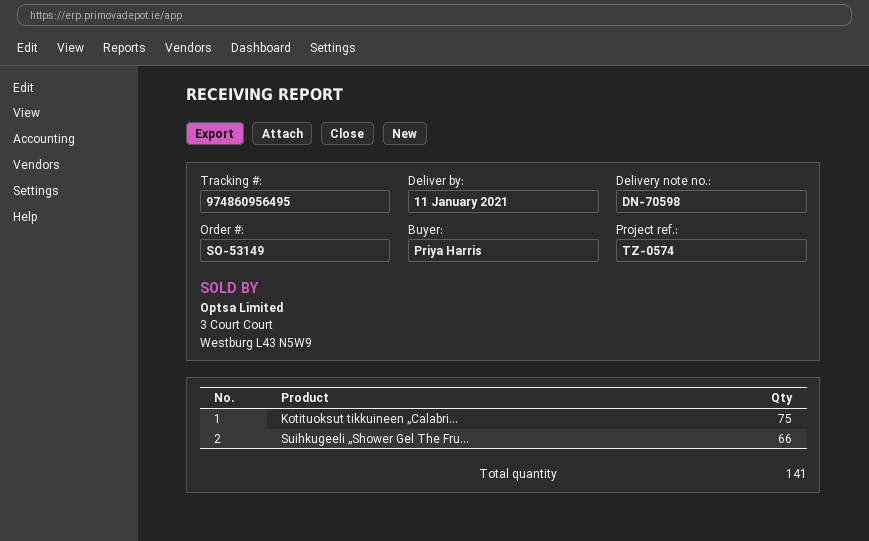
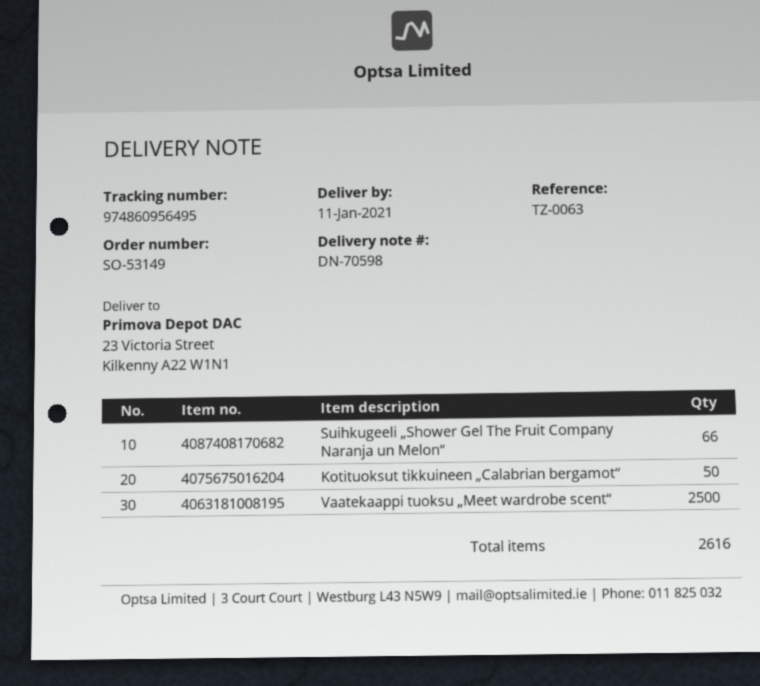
reference: TZ-0574 -> TZ-0063
Kotituoksut tikkuineen „Calabri...: 75 -> 50
Vaatekaappi tuoksu „Meet wardrobe scent“: none -> 2500
total quantity: 141 -> 2616

